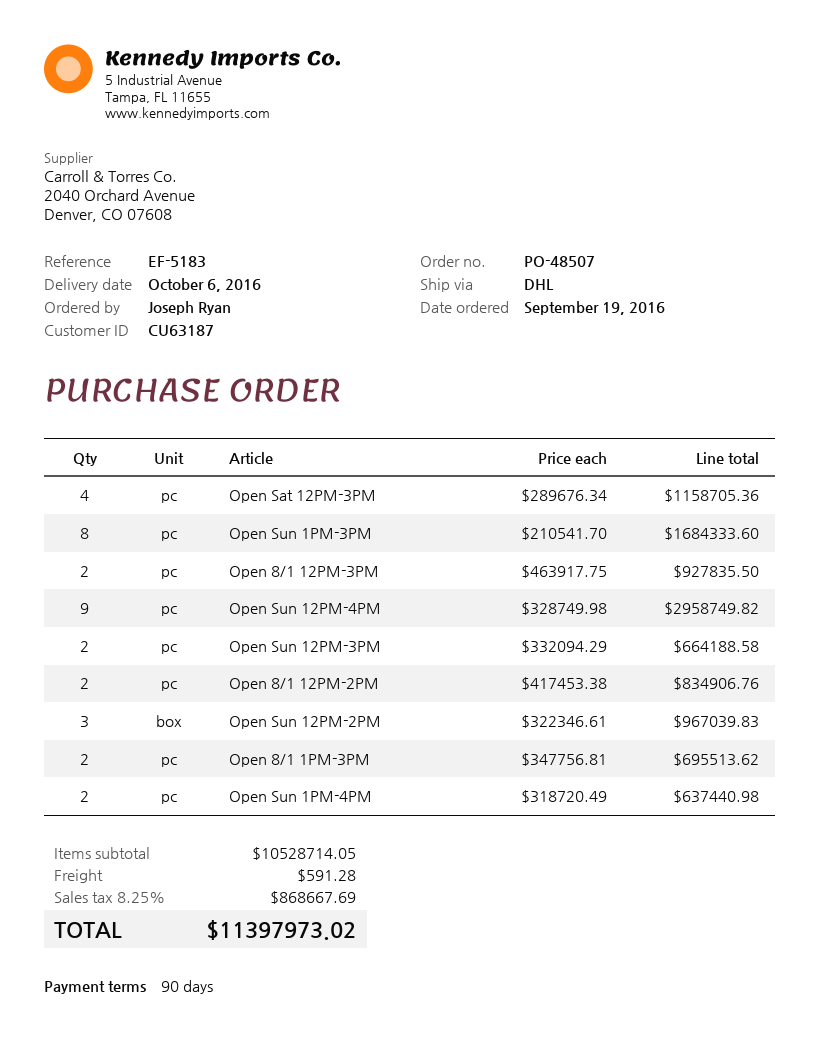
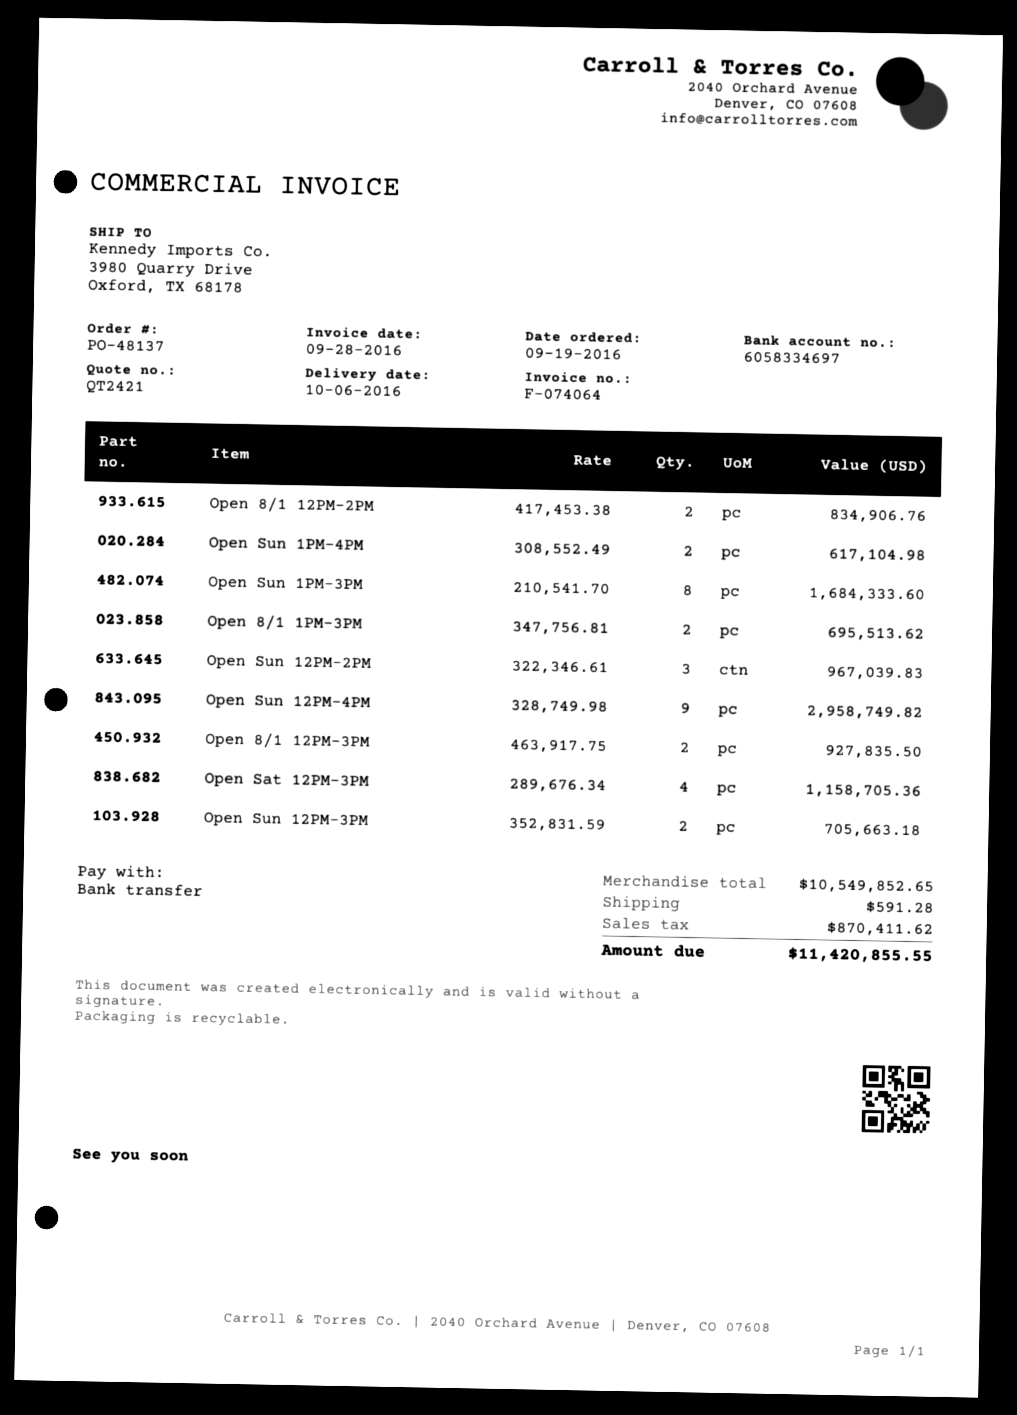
order number: PO-48507 -> PO-48137
Open Sun 12PM-3PM: 2 x 332094.29 = 664188.58 -> 2 x 352831.59 = 705663.18
Open Sun 1PM-4PM: 2 x 318720.49 = 637440.98 -> 2 x 308552.49 = 617104.98
subtotal: 10528714.05 -> 10549852.65
tax: 868667.69 -> 870411.62
total: 11397973.02 -> 11420855.55

